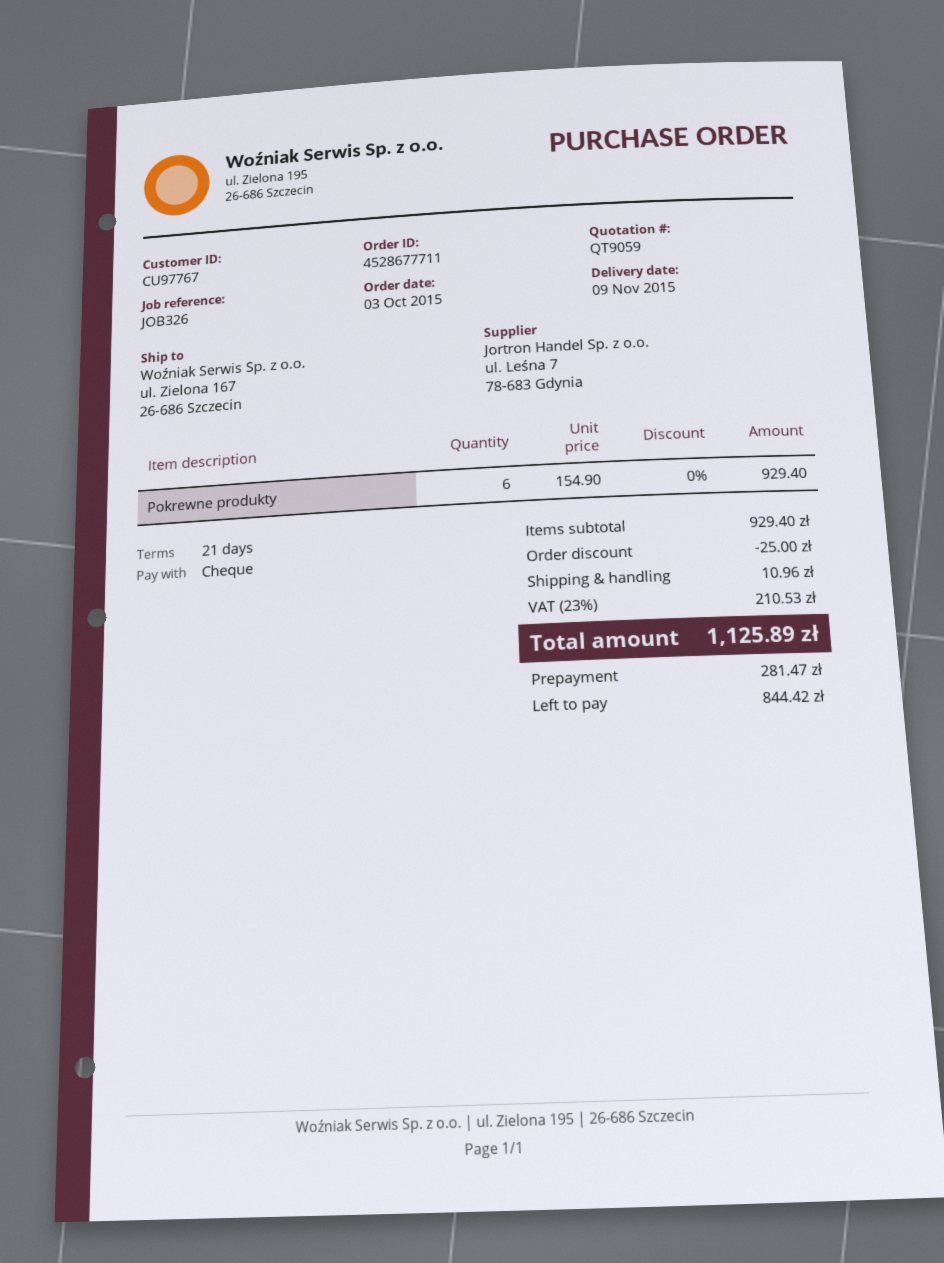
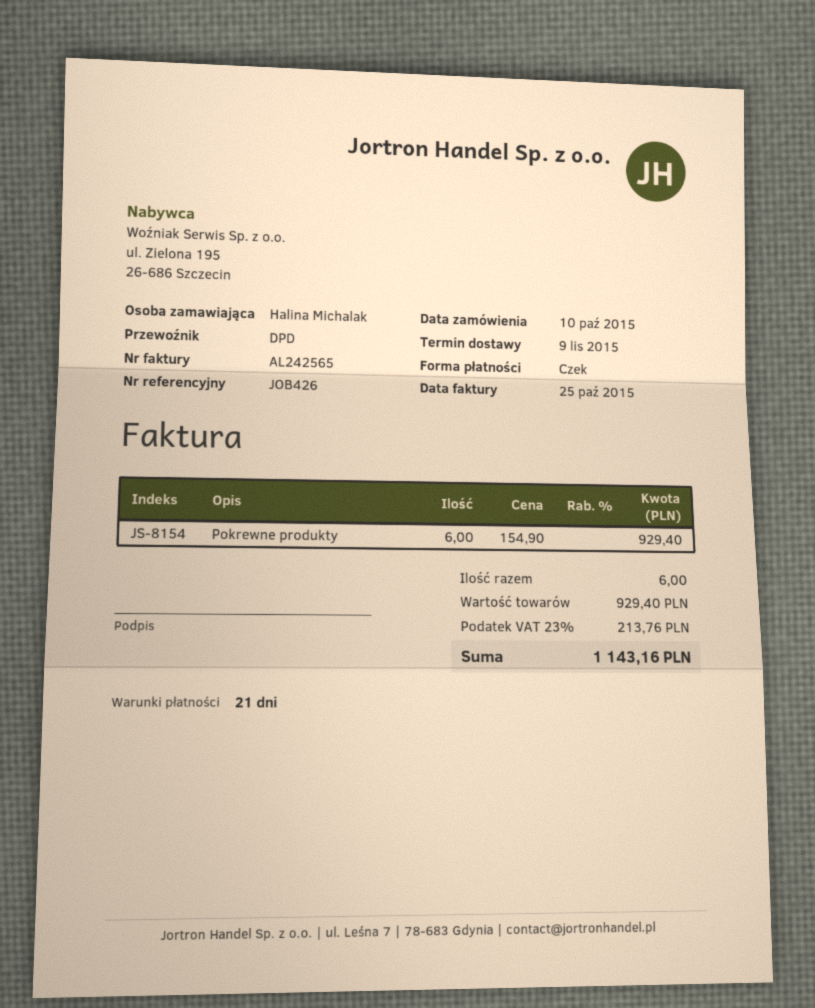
order date: 2015-10-03 -> 2015-10-10
reference: JOB326 -> JOB426
discount: 25.00 -> none
shipping: 10.96 -> none
tax: 23% = 210.53 -> 23% = 213.76
total: 1125.89 -> 1143.16

